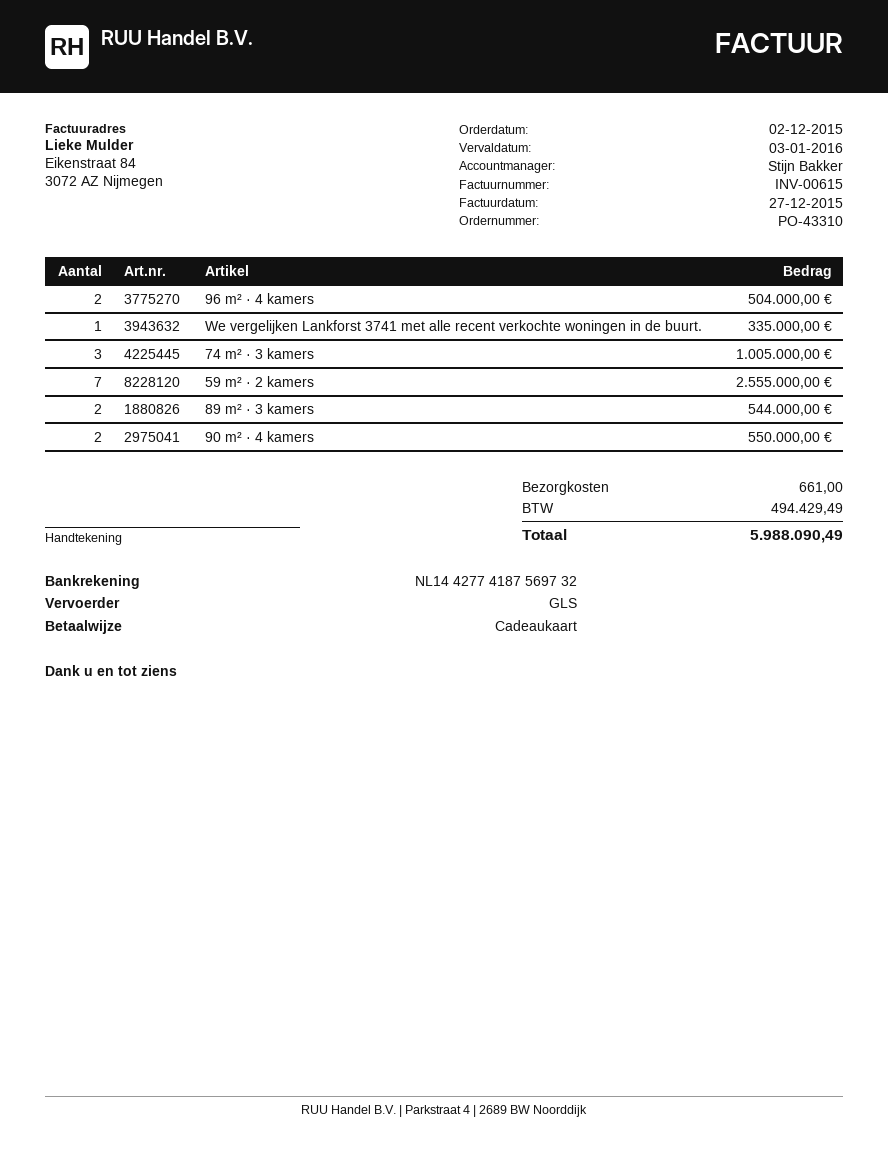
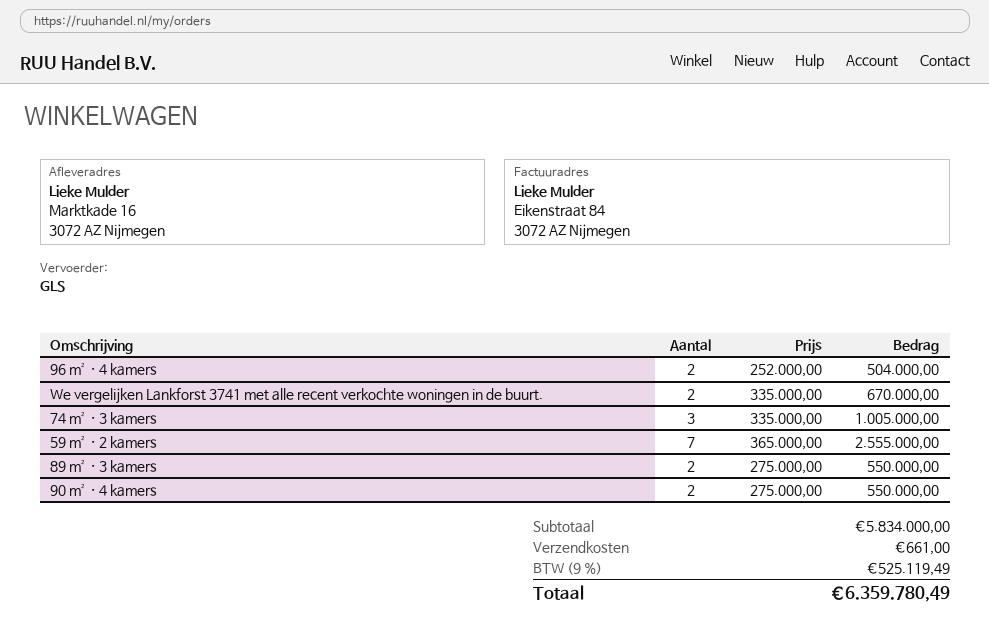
We vergelijken Lankforst 3741 met alle recent verkochte woningen in de buurt.: 1 for 335000.00 -> 2 for 670000.00
89 m² · 3 kamers: 2 for 544000.00 -> 2 for 550000.00
tax: 494429.49 -> 525119.49
total: 5988090.49 -> 6359780.49

